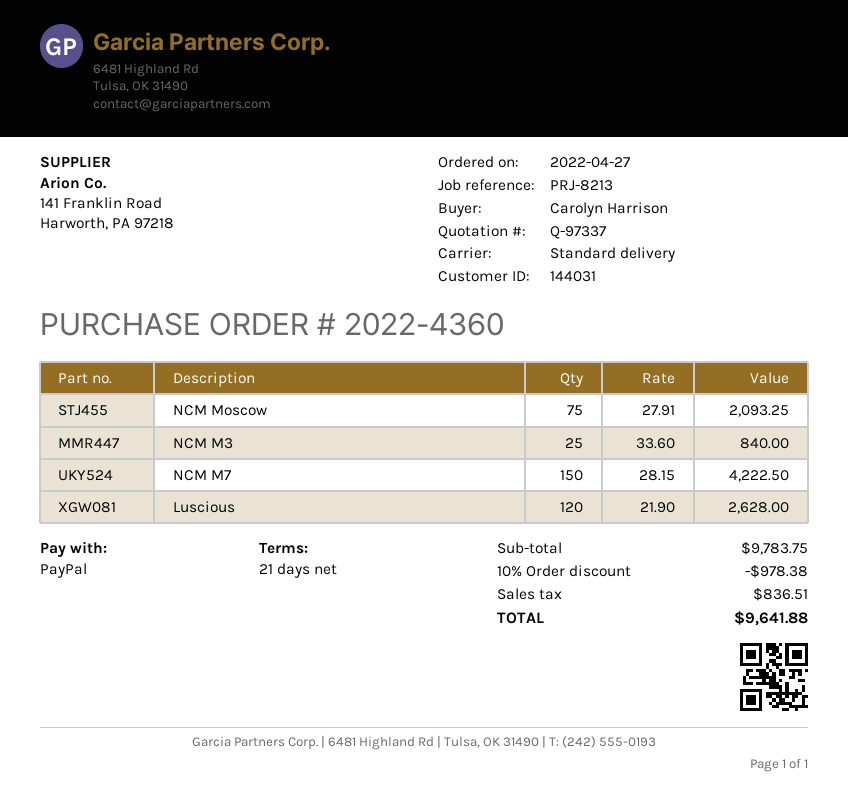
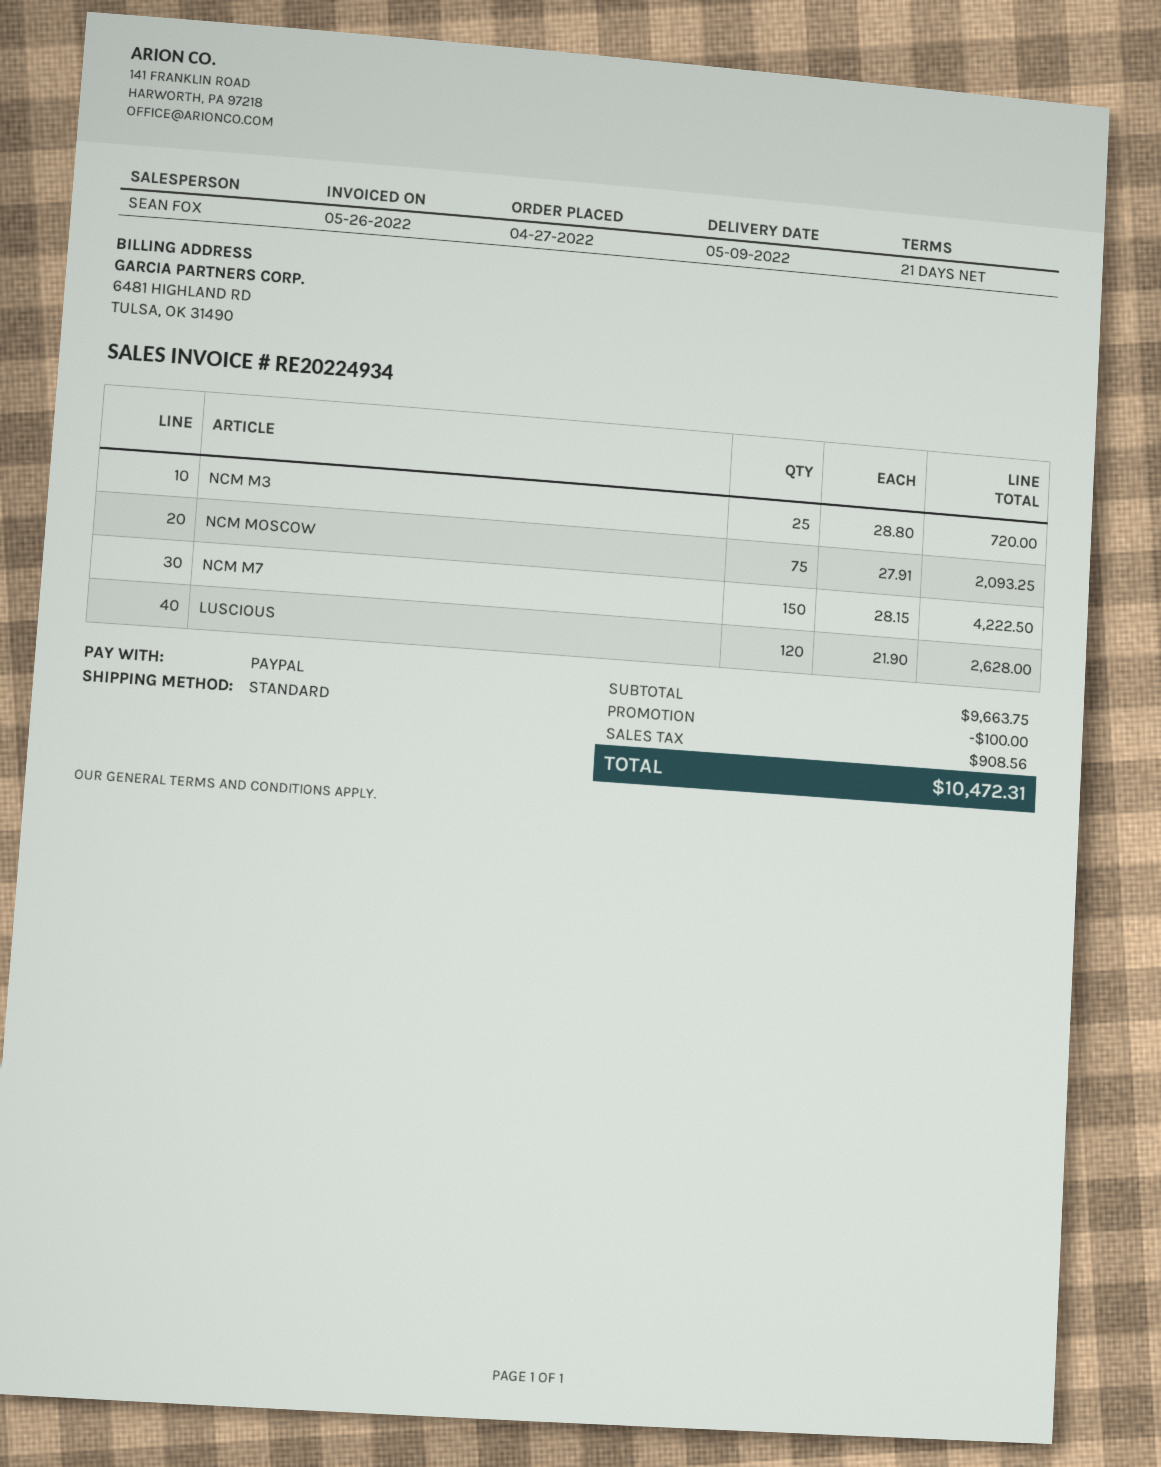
NCM M3: 25 x 33.60 = 840.00 -> 25 x 28.80 = 720.00
subtotal: 9783.75 -> 9663.75
discount: 978.38 -> 100.00
tax: 836.51 -> 908.56
total: 9641.88 -> 10472.31

